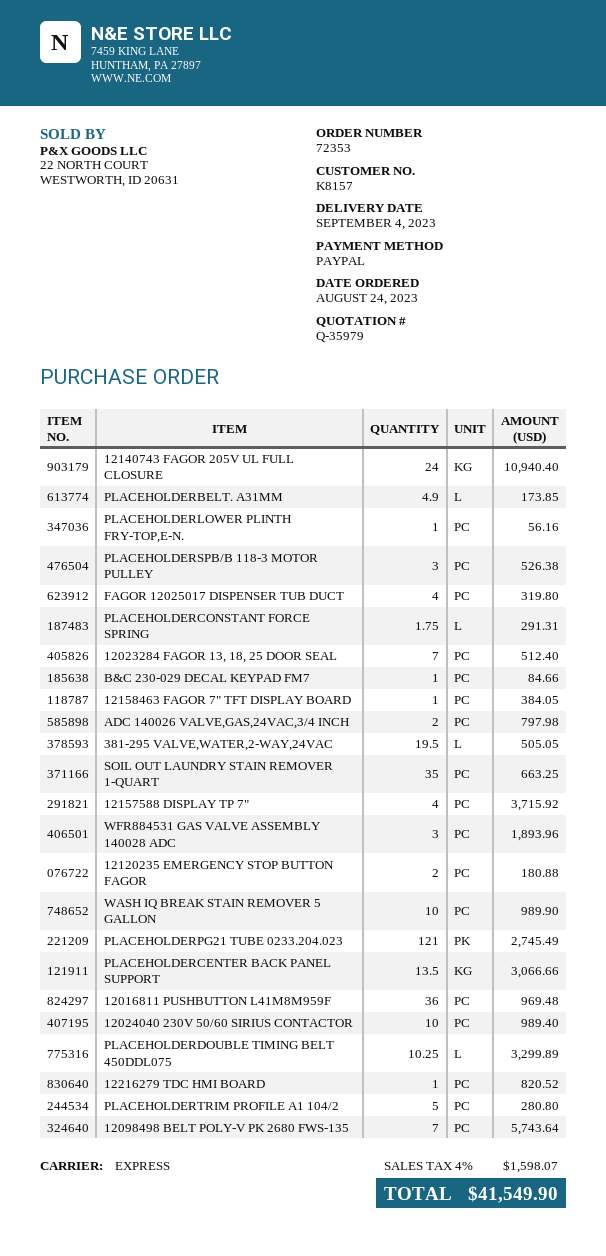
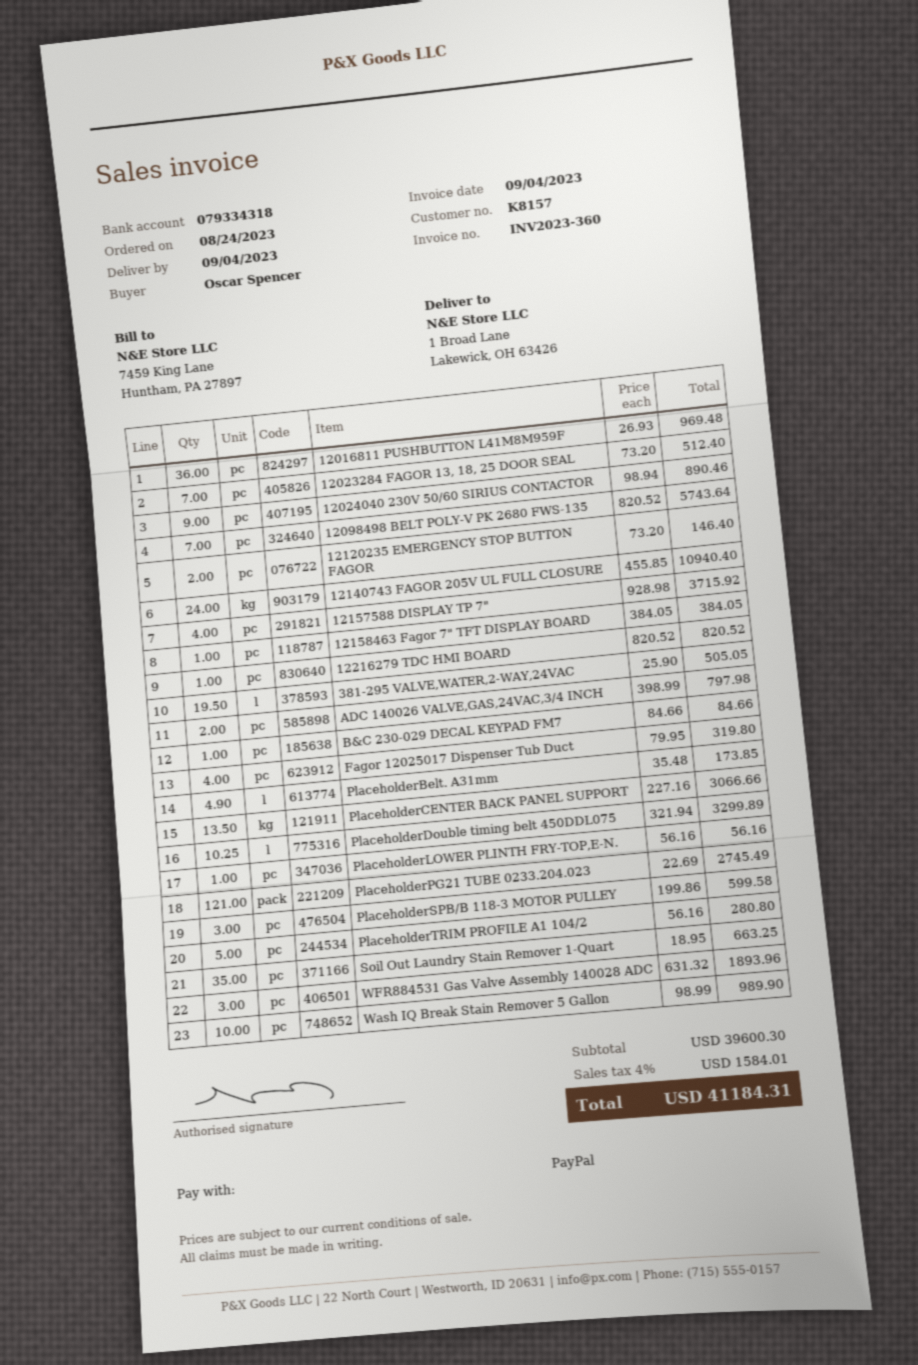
PLACEHOLDERSPB/B 118-3 MOTOR PULLEY: 3 for 526.38 -> 3 for 599.58
PLACEHOLDERCONSTANT FORCE SPRING: 1.75 for 291.31 -> none
12120235 EMERGENCY STOP BUTTON FAGOR: 2 for 180.88 -> 2 for 146.40
12024040 230V 50/60 SIRIUS CONTACTOR: 10 for 989.40 -> 9 for 890.46
tax: 4% = 1598.07 -> 4% = 1584.01
total: 41549.90 -> 41184.31

